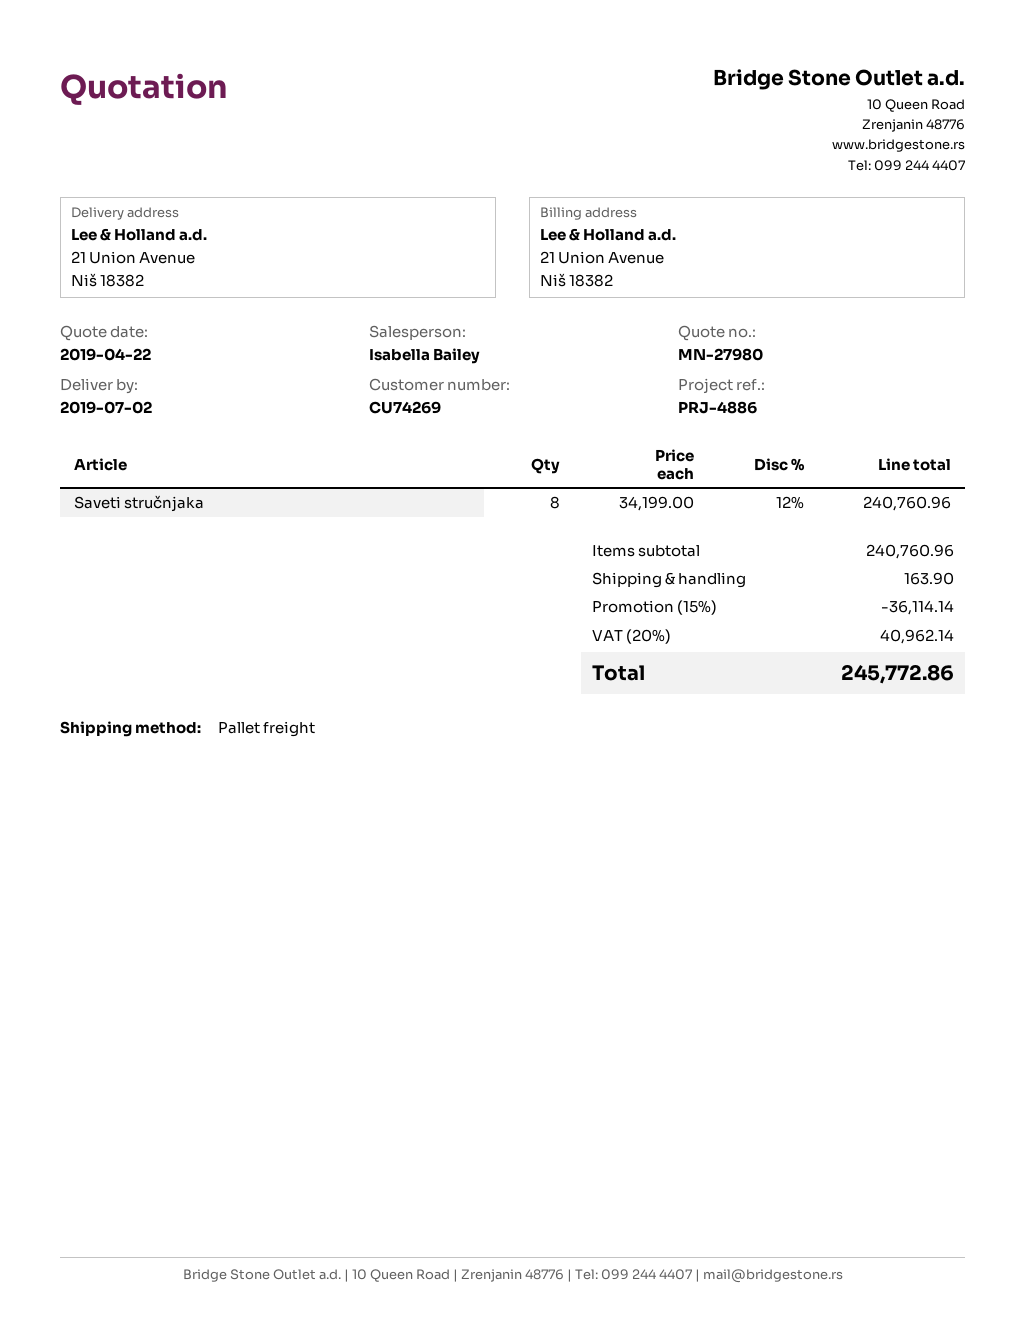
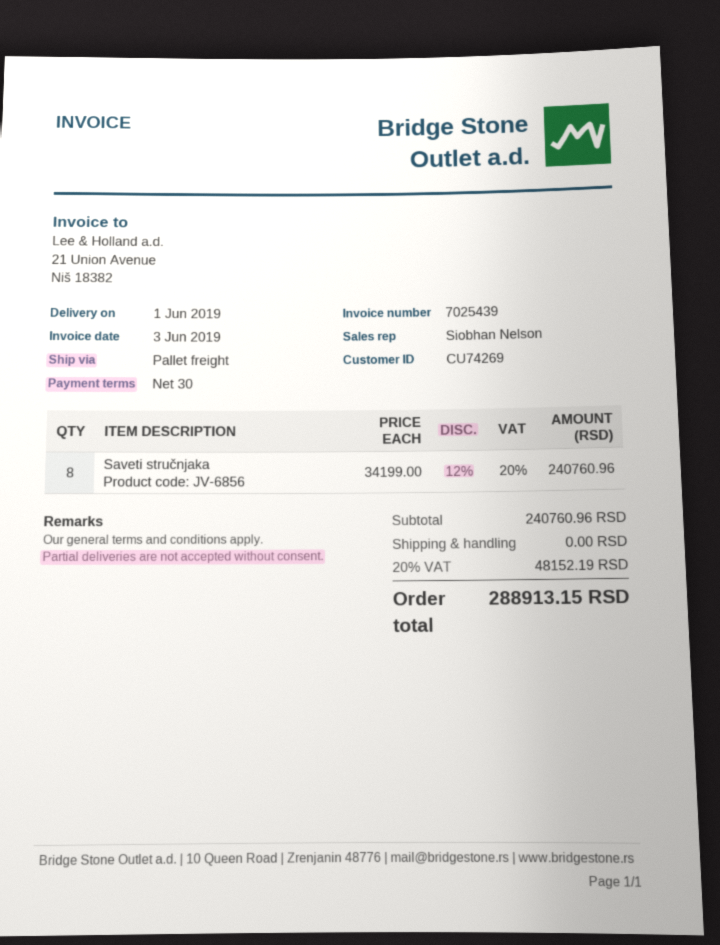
delivery date: 2019-07-02 -> 2019-06-01
sales rep: Isabella Bailey -> Siobhan Nelson
discount: 15% = 36114.14 -> none
shipping: 163.90 -> 0.00
tax: 20% = 40962.14 -> 20% = 48152.19
total: 245772.86 -> 288913.15

